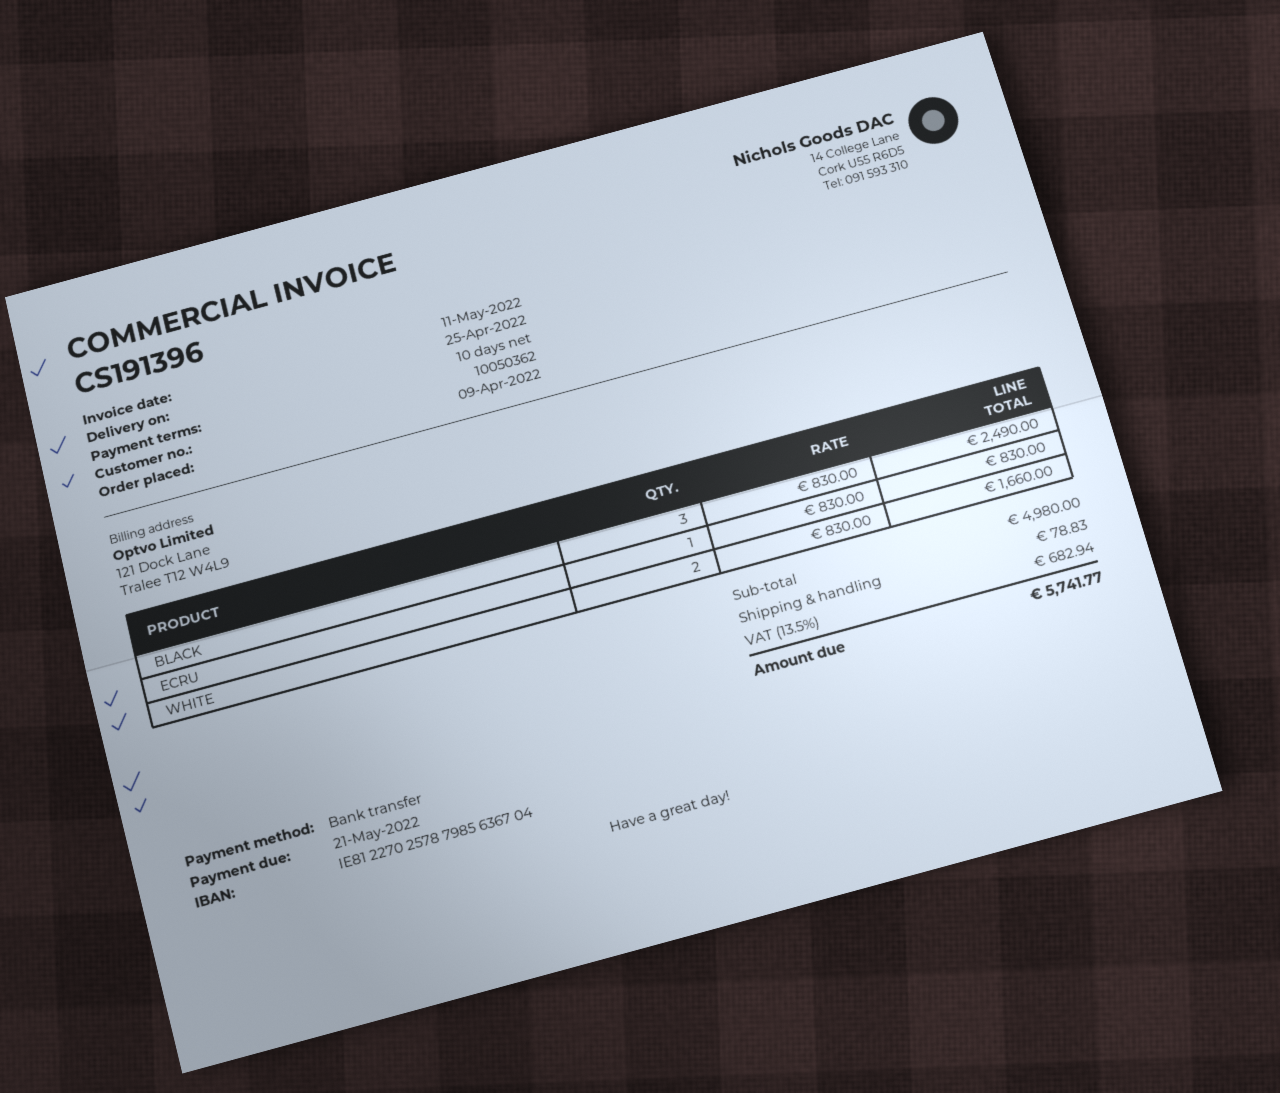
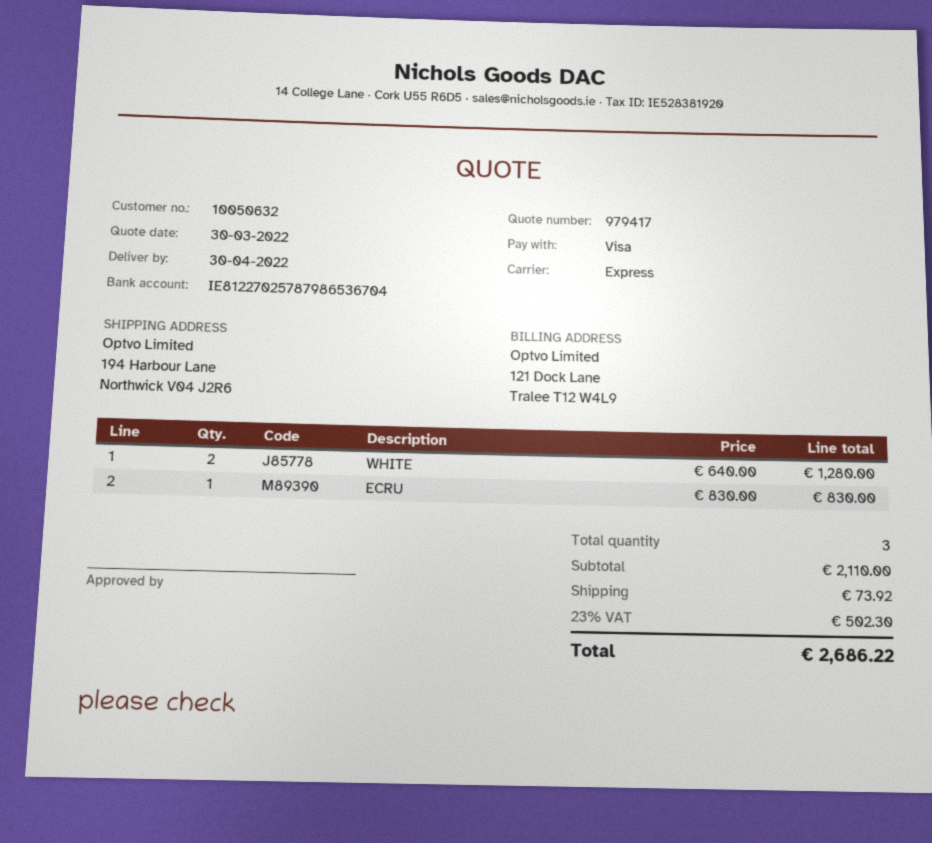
delivery date: 2022-04-25 -> 2022-04-30
customer number: 10050362 -> 10050632
payment method: bank transfer -> Visa
bank account: IE81227025787985636704 -> IE81227025787986536704
BLACK: 3 x 830.00 = 2490.00 -> none
WHITE: 2 x 830.00 = 1660.00 -> 2 x 640.00 = 1280.00
subtotal: 4980.00 -> 2110.00
shipping: 78.83 -> 73.92
tax: 13.5% = 682.94 -> 23% = 502.30
total: 5741.77 -> 2686.22

